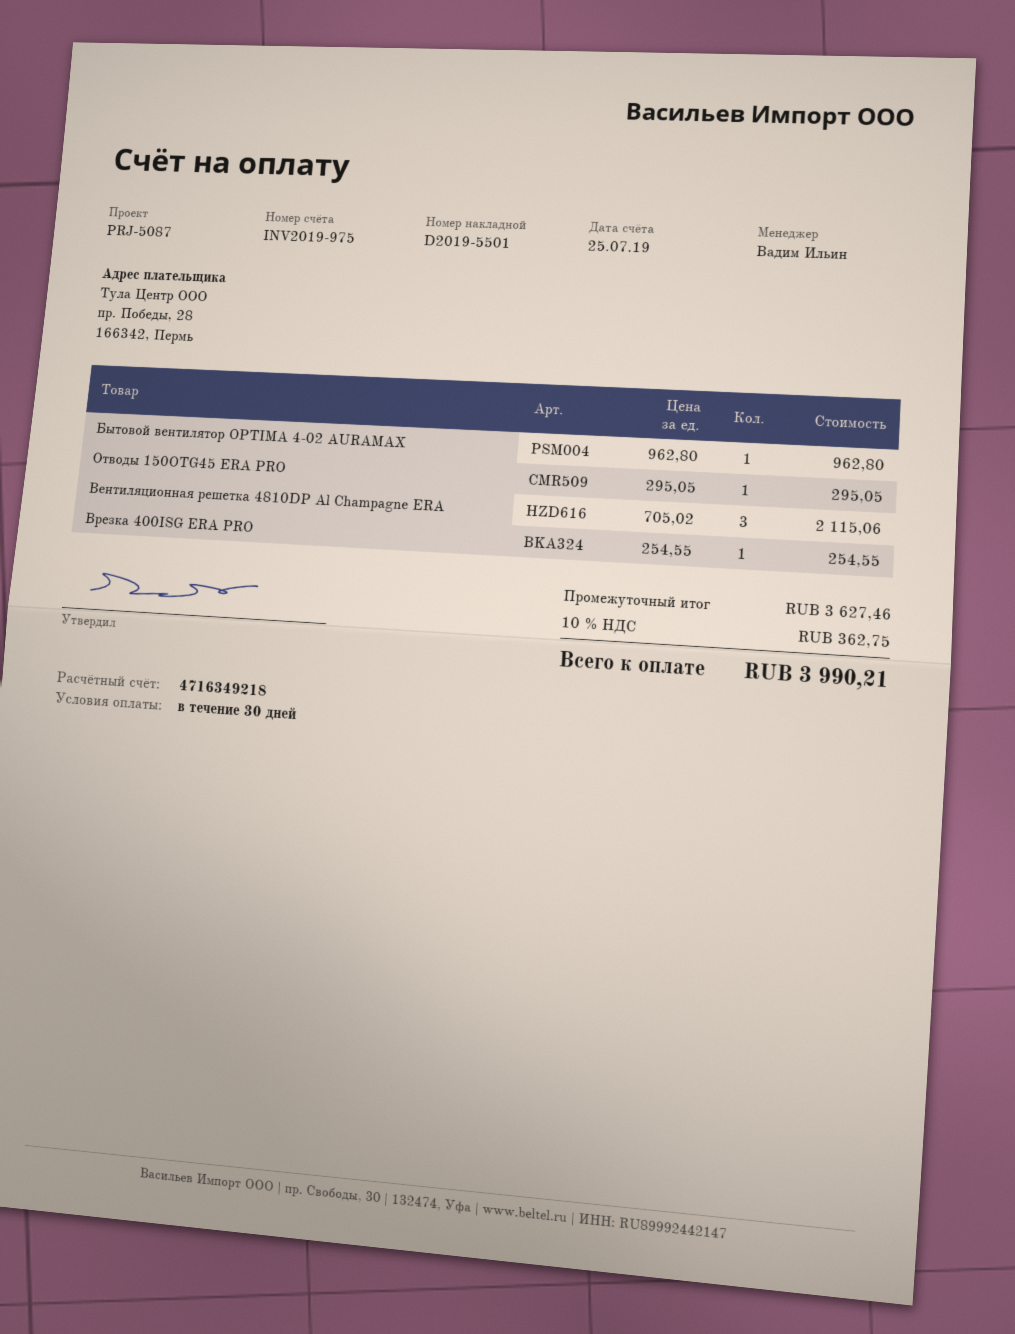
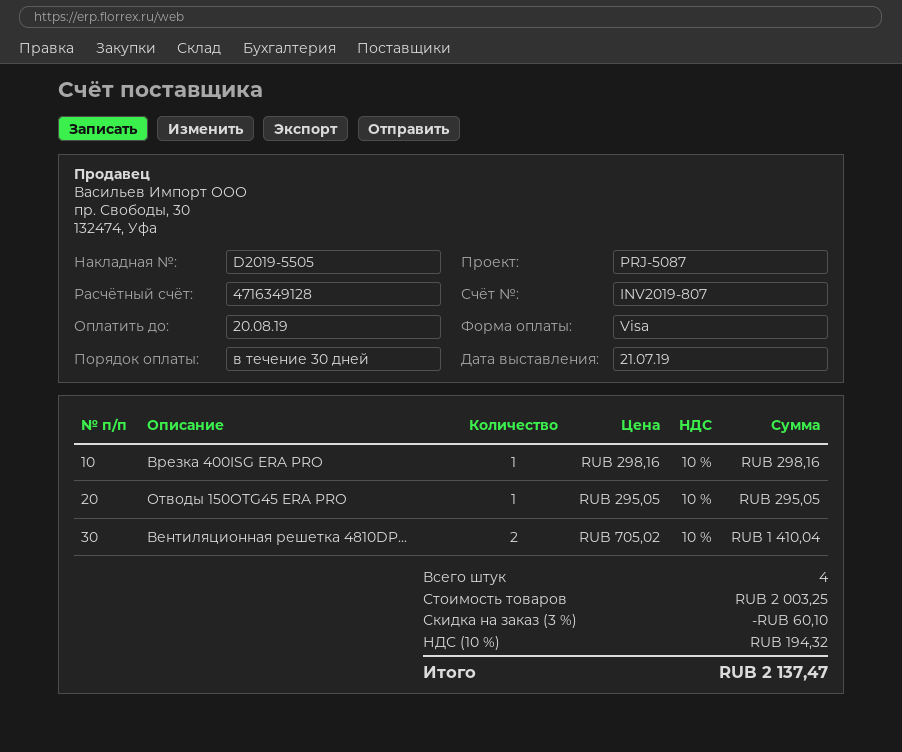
delivery note number: D2019-5501 -> D2019-5505
invoice number: INV2019-975 -> INV2019-807
invoice date: 2019-07-25 -> 2019-07-21
bank account: 4716349218 -> 4716349128
Бытовой вентилятор OPTIMA 4-02 AURAMAX: 1 x 962.80 = 962.80 -> none
Вентиляционная решетка 4810DP Al Сhampagne ERA: 3 x 705.02 = 2115.06 -> 2 x 705.02 = 1410.04
Врезка 400ISG ERA PRO: 1 x 254.55 = 254.55 -> 1 x 298.16 = 298.16
subtotal: 3627.46 -> 2003.25
discount: none -> 3% = 60.10
tax: 10% = 362.75 -> 10% = 194.32
total: 3990.21 -> 2137.47

